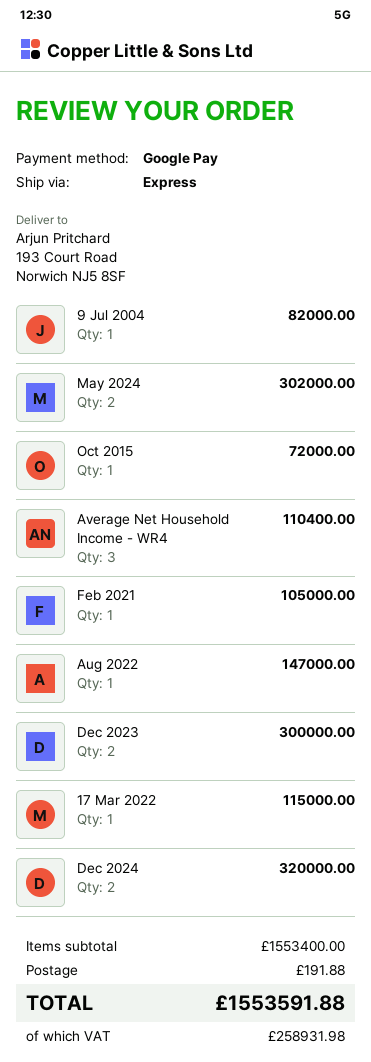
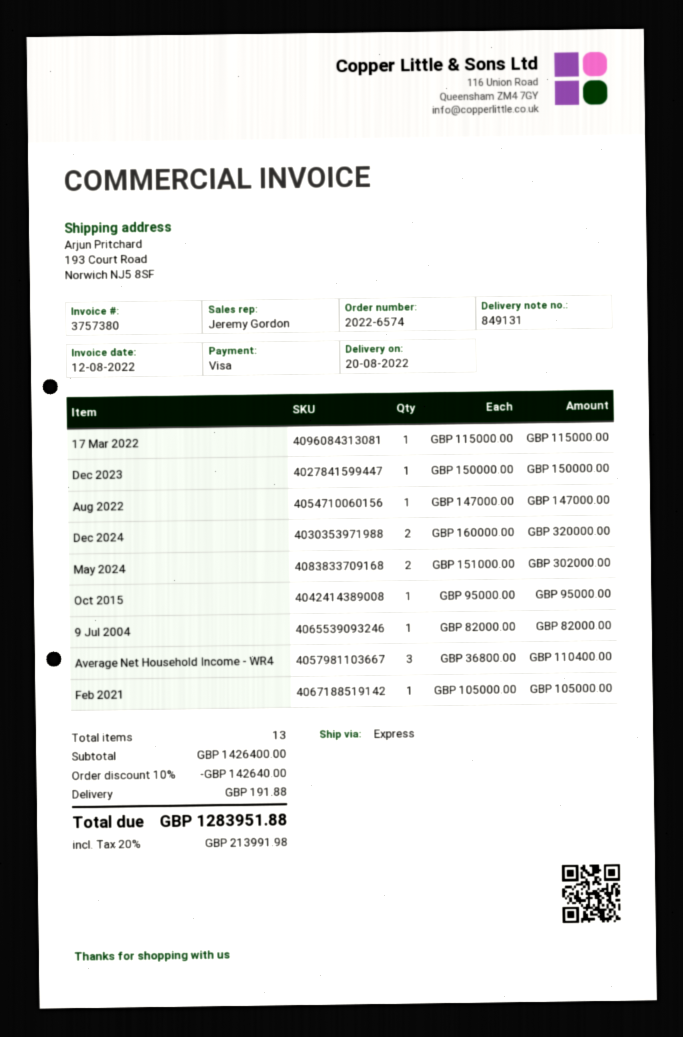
payment method: Google Pay -> Visa
Oct 2015: 1 for 72000.00 -> 1 for 95000.00
Dec 2023: 2 for 300000.00 -> 1 for 150000.00
subtotal: 1553400.00 -> 1426400.00
discount: none -> 10% = 142640.00
tax: 258931.98 -> 213991.98
total: 1553591.88 -> 1283951.88

